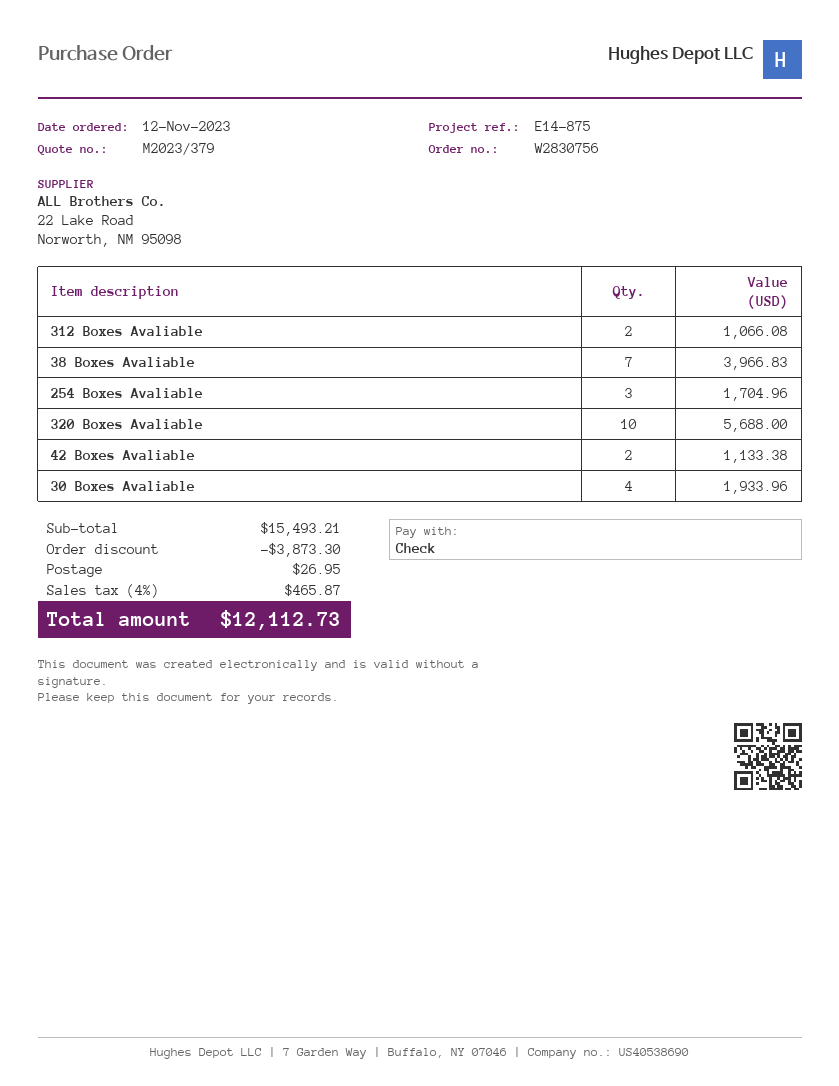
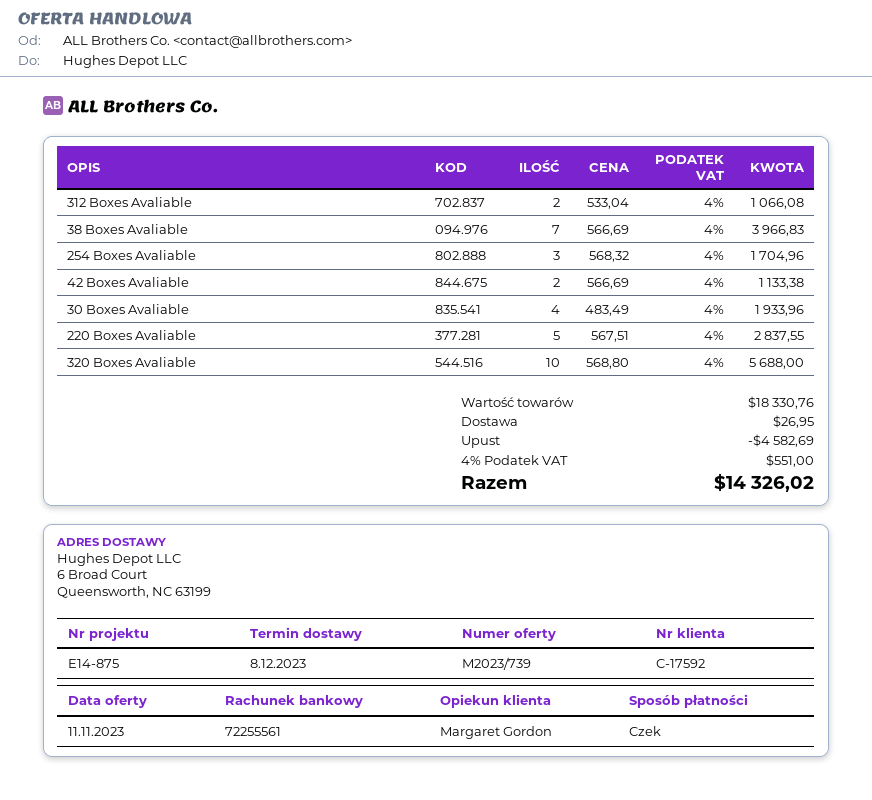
quote number: M2023/379 -> M2023/739
220 Boxes Avaliable: none -> 5 for 2837.55
subtotal: 15493.21 -> 18330.76
discount: 3873.30 -> 4582.69
tax: 4% = 465.87 -> 4% = 551.00
total: 12112.73 -> 14326.02

